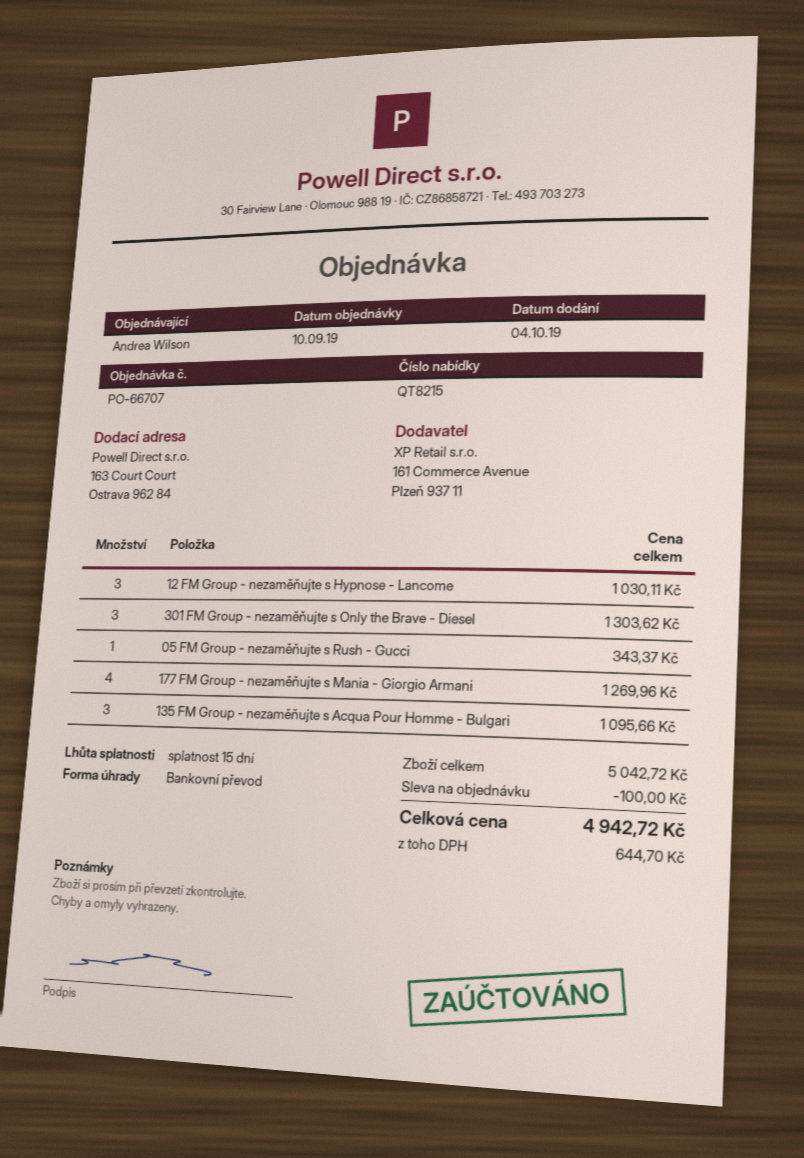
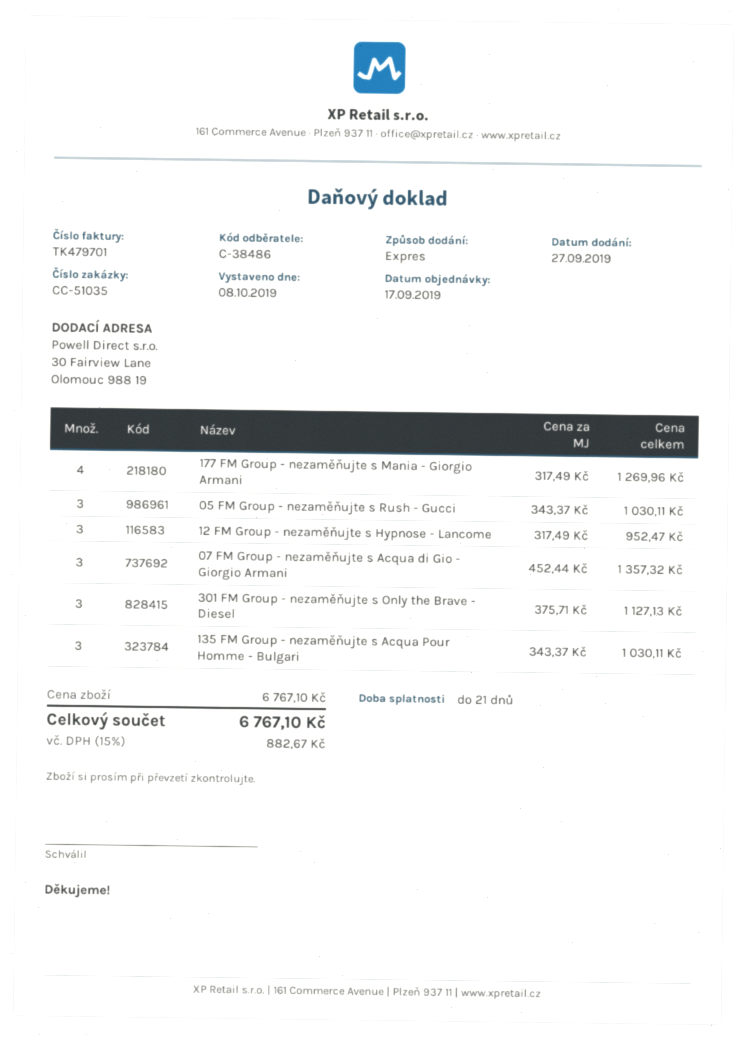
order date: 2019-09-10 -> 2019-09-17
delivery date: 2019-10-04 -> 2019-09-27
payment terms: 15 days -> 21 days
ship to: 163 Court Court, Ostrava 962 84 -> 30 Fairview Lane, Olomouc 988 19
12 FM Group - nezaměňujte s Hypnose - Lancome: 3 for 1030.11 -> 3 for 952.47
301 FM Group - nezaměňujte s Only the Brave - Diesel: 3 for 1303.62 -> 3 for 1127.13
05 FM Group - nezaměňujte s Rush - Gucci: 1 for 343.37 -> 3 for 1030.11
135 FM Group - nezaměňujte s Acqua Pour Homme - Bulgari: 3 for 1095.66 -> 3 for 1030.11
07 FM Group - nezaměňujte s Acqua di Gio - Giorgio Armani: none -> 3 for 1357.32
subtotal: 5042.72 -> 6767.10
discount: 100.00 -> none
tax: 644.70 -> 882.67
total: 4942.72 -> 6767.10

